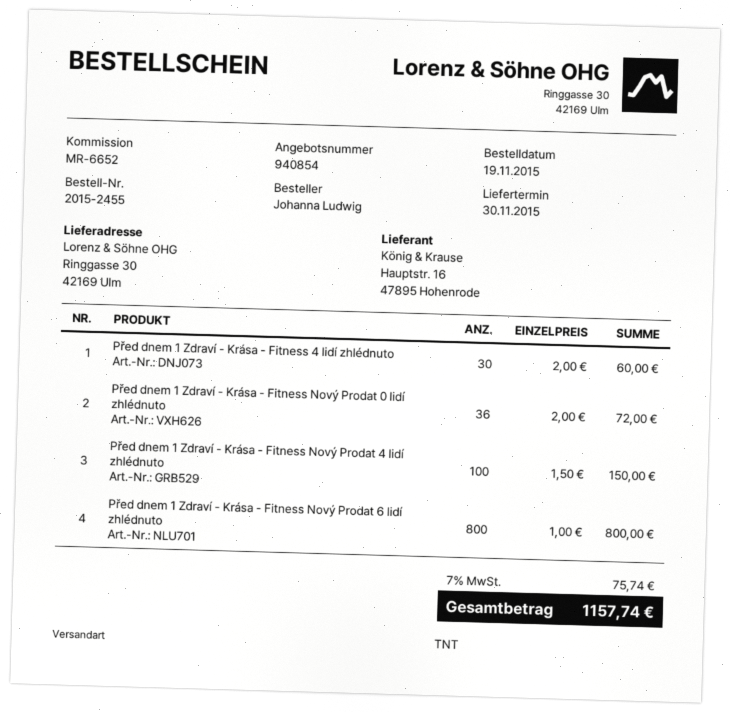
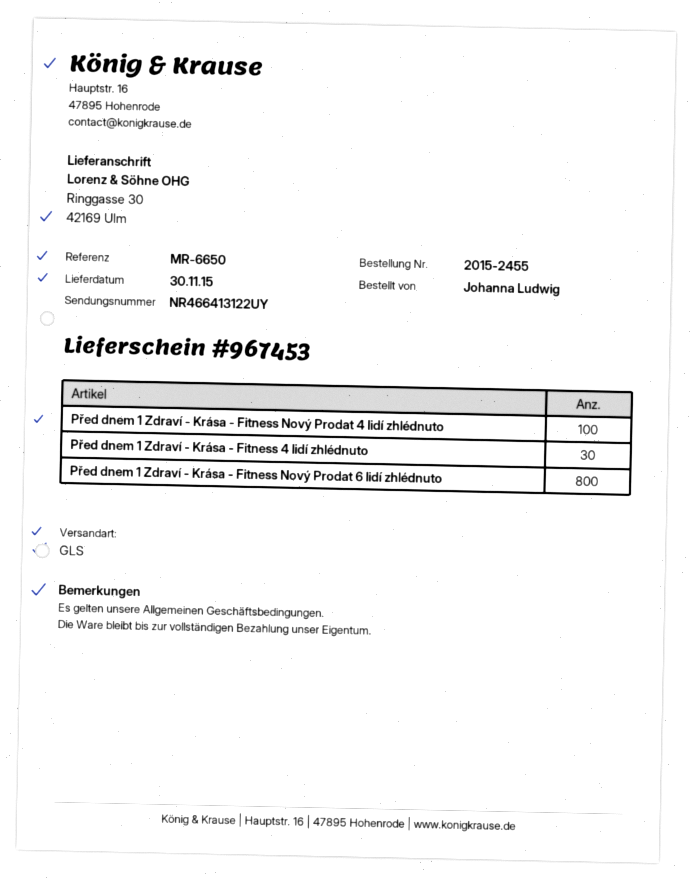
reference: MR-6652 -> MR-6650
shipping method: TNT -> GLS
Před dnem 1 Zdraví - Krása - Fitness Nový Prodat 0 lidí zhlédnuto: 36 -> none

